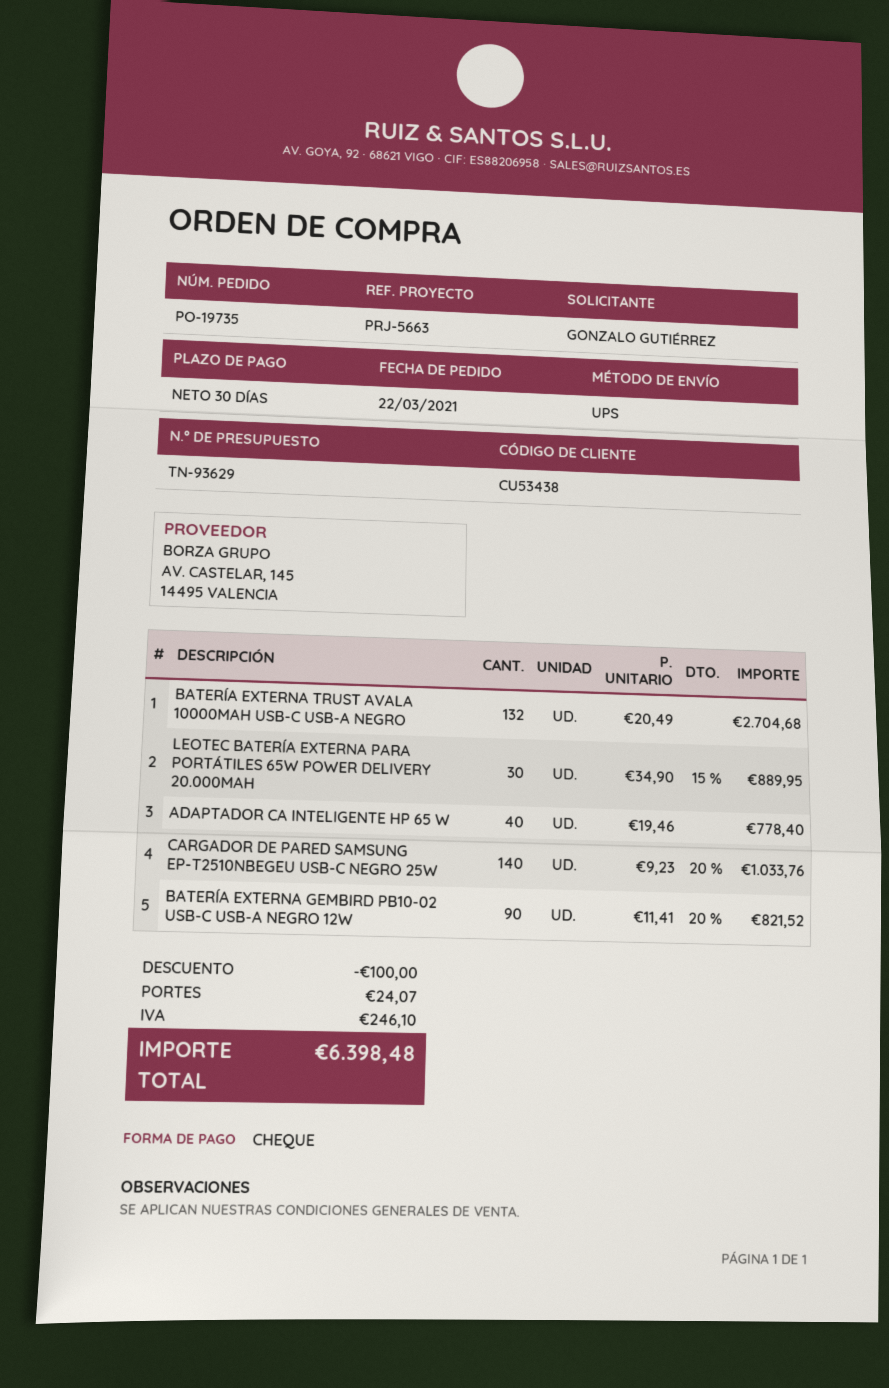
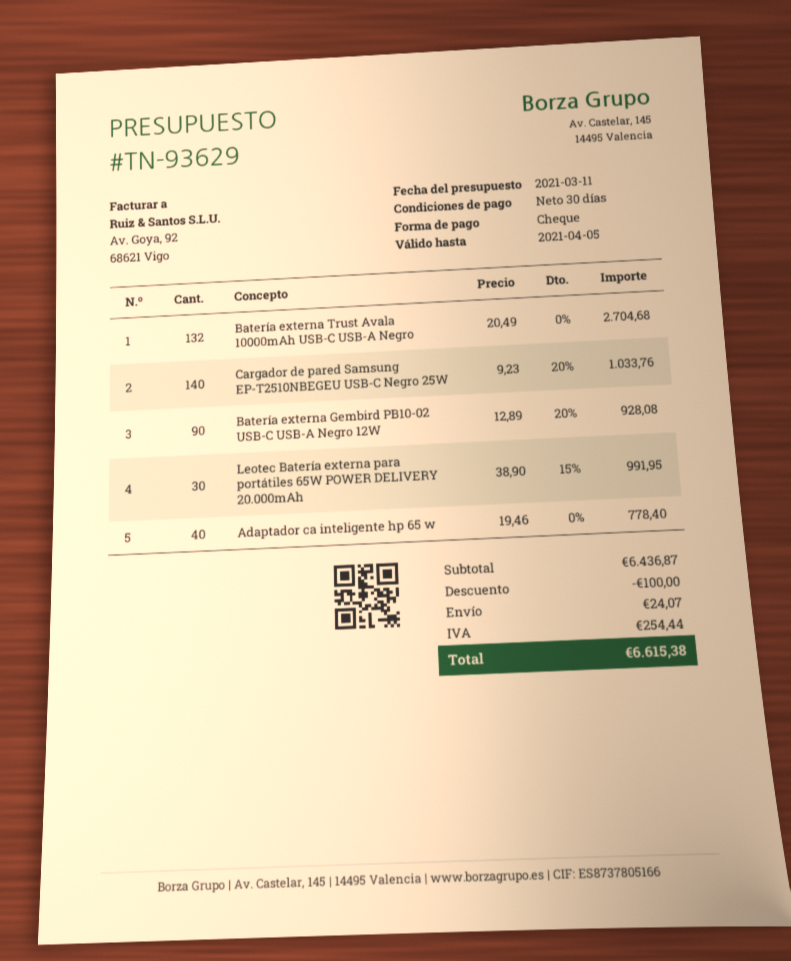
LEOTEC BATERÍA EXTERNA PARA PORTÁTILES 65W POWER DELIVERY 20.000MAH: 30 x 34.90 - 15% = 889.95 -> 30 x 38.90 - 15% = 991.95
BATERÍA EXTERNA GEMBIRD PB10-02 USB-C USB-A NEGRO 12W: 90 x 11.41 - 20% = 821.52 -> 90 x 12.89 - 20% = 928.08
tax: 246.10 -> 254.44
total: 6398.48 -> 6615.38

